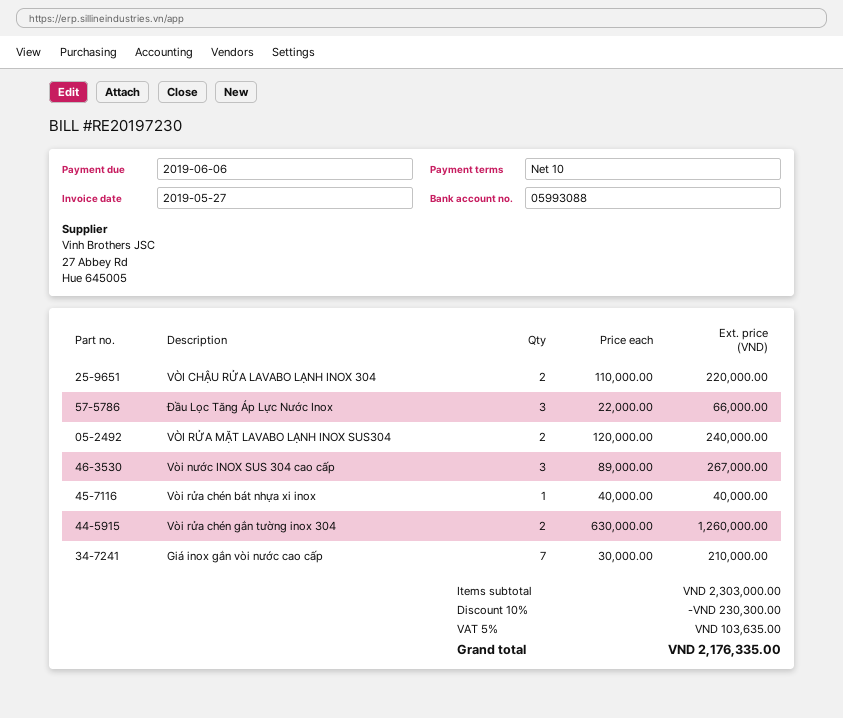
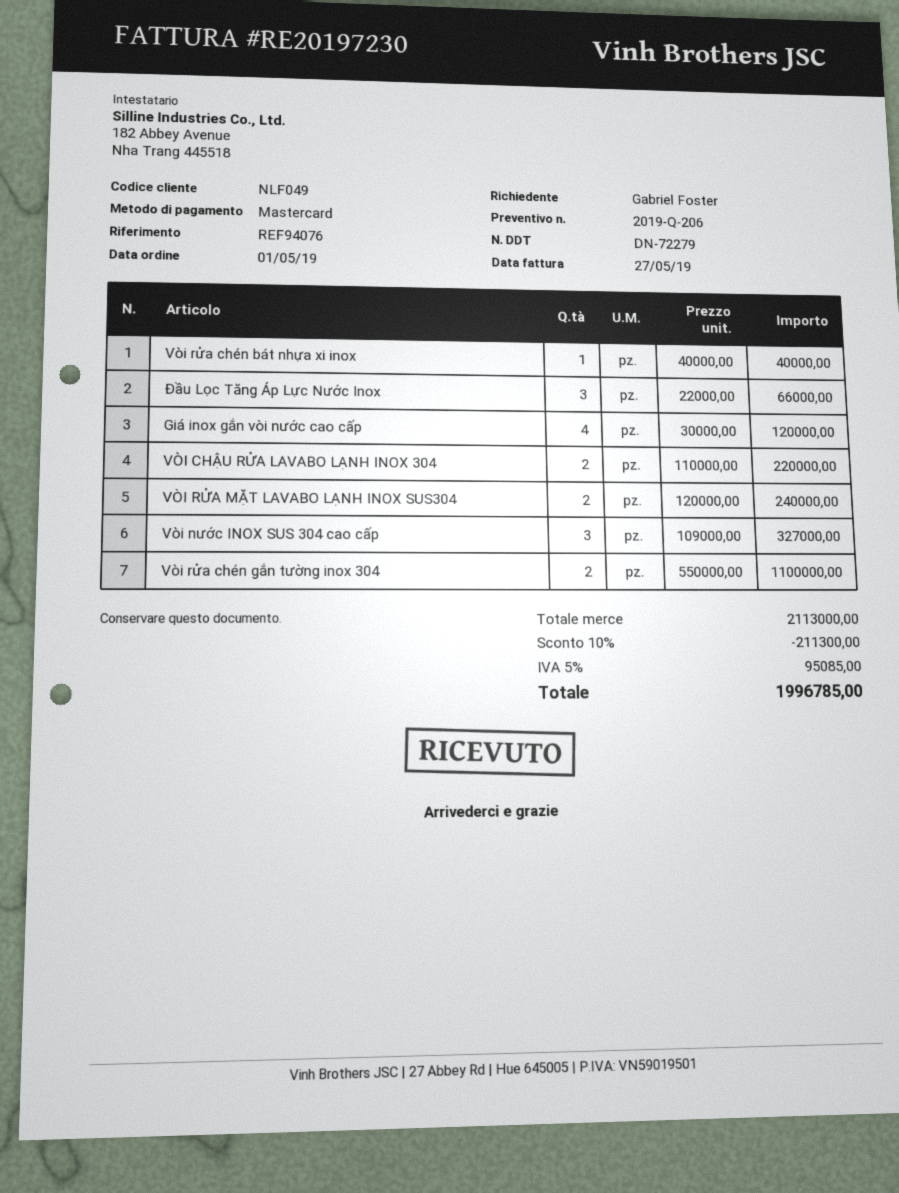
Vòi nước INOX SUS 304 cao cấp: 3 x 89000.00 = 267000.00 -> 3 x 109000.00 = 327000.00
Vòi rửa chén gắn tường inox 304: 2 x 630000.00 = 1260000.00 -> 2 x 550000.00 = 1100000.00
Giá inox gắn vòi nước cao cấp: 7 x 30000.00 = 210000.00 -> 4 x 30000.00 = 120000.00
subtotal: 2303000.00 -> 2113000.00
discount: 10% = 230300.00 -> 10% = 211300.00
tax: 5% = 103635.00 -> 5% = 95085.00
total: 2176335.00 -> 1996785.00

